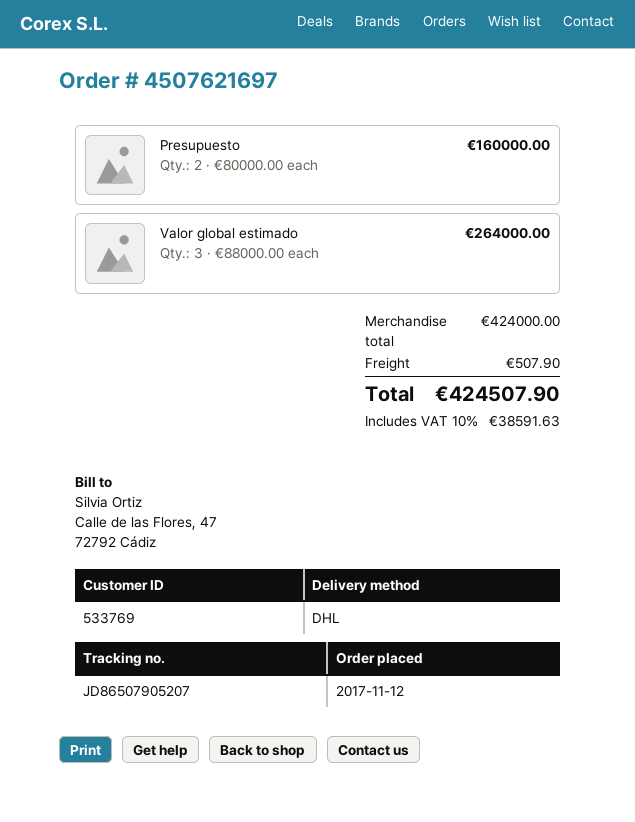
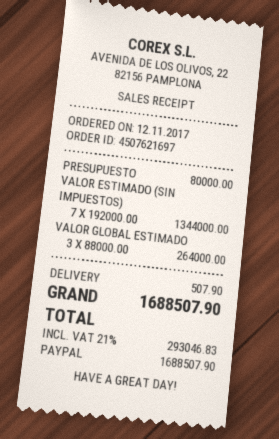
Presupuesto: 2 x 80000.00 = 160000.00 -> 1 x 80000.00 = 80000.00
VALOR ESTIMADO (SIN IMPUESTOS): none -> 7 x 192000.00 = 1344000.00
tax: 10% = 38591.63 -> 21% = 293046.83
total: 424507.90 -> 1688507.90

